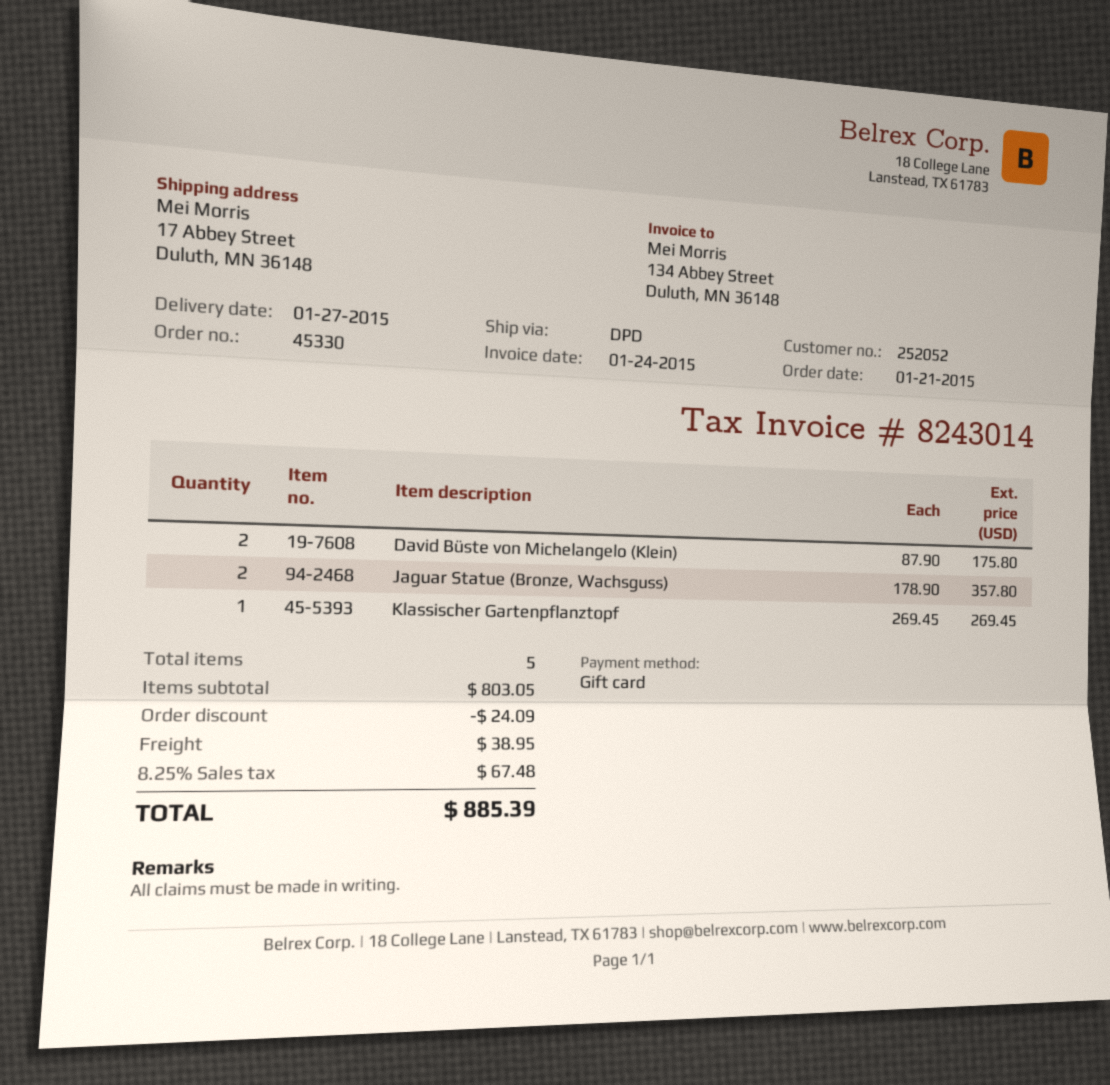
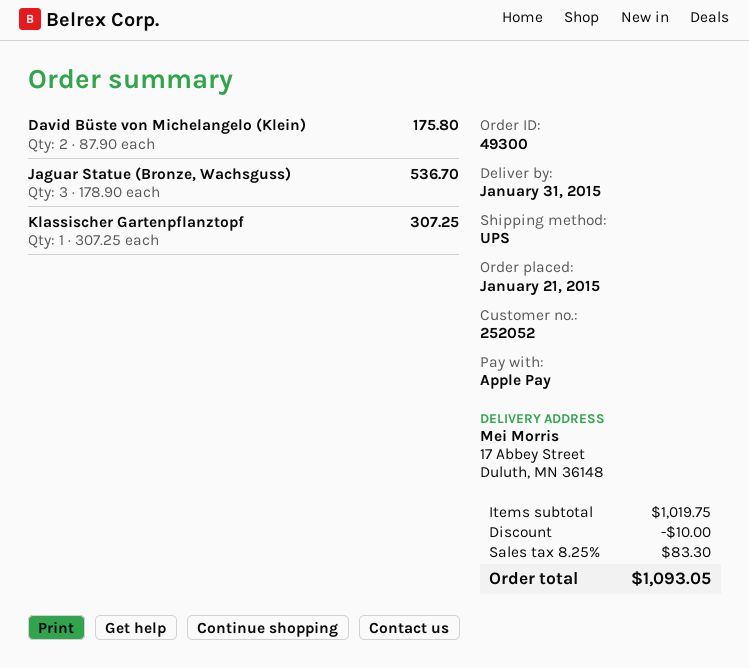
order number: 45330 -> 49300
delivery date: 2015-01-27 -> 2015-01-31
payment method: gift card -> Apple Pay
shipping method: DPD -> UPS
Jaguar Statue (Bronze, Wachsguss): 2 x 178.90 = 357.80 -> 3 x 178.90 = 536.70
Klassischer Gartenpflanztopf: 1 x 269.45 = 269.45 -> 1 x 307.25 = 307.25
subtotal: 803.05 -> 1019.75
discount: 24.09 -> 10.00
shipping: 38.95 -> none
tax: 8.25% = 67.48 -> 8.25% = 83.30
total: 885.39 -> 1093.05

